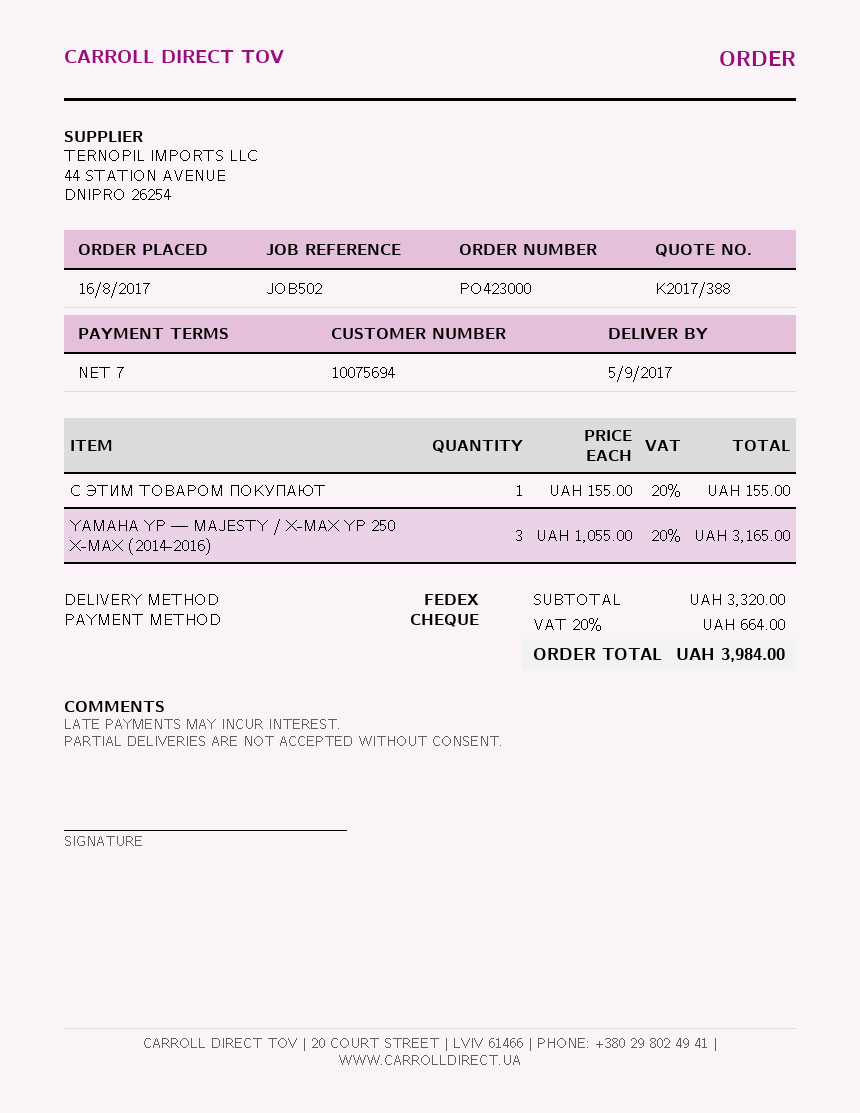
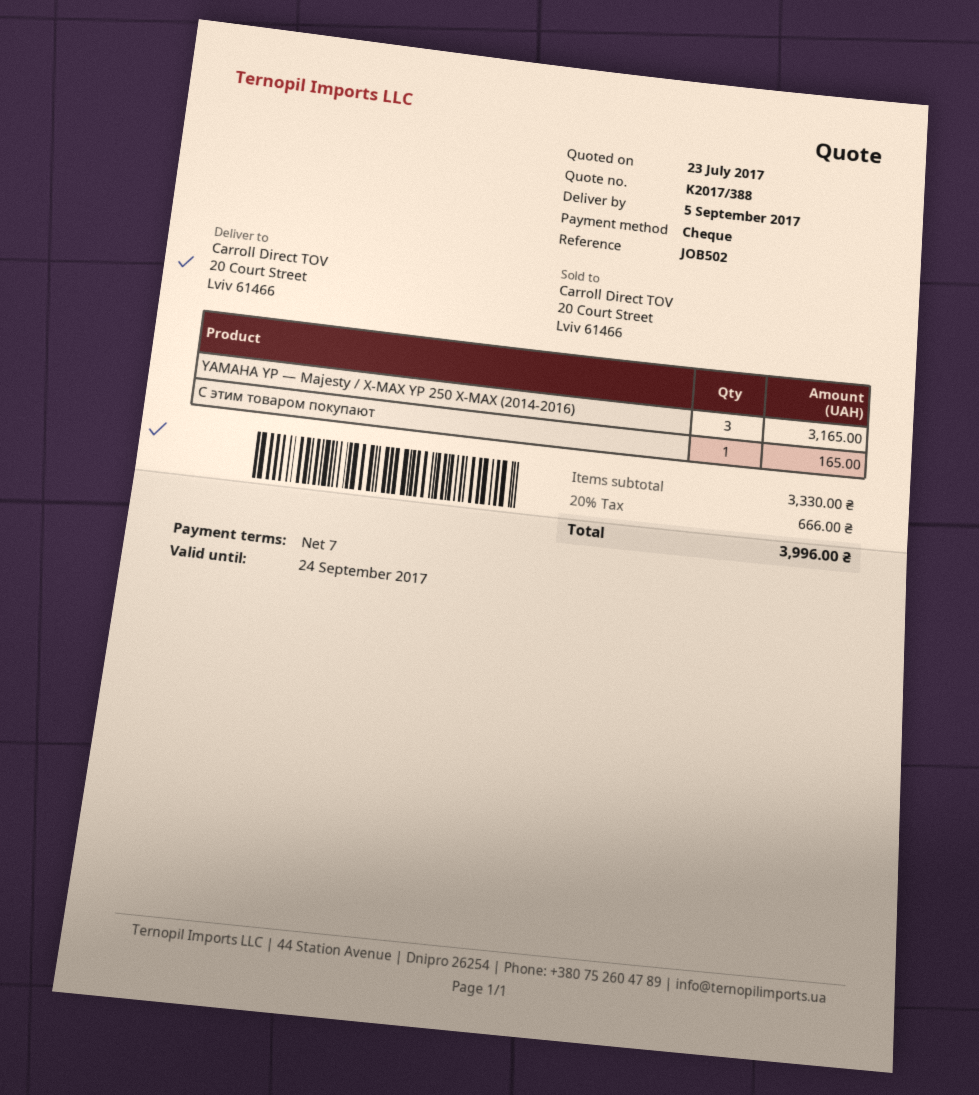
С ЭТИМ ТОВАРОМ ПОКУПАЮТ: 1 for 155.00 -> 1 for 165.00
subtotal: 3320.00 -> 3330.00
tax: 20% = 664.00 -> 20% = 666.00
total: 3984.00 -> 3996.00

